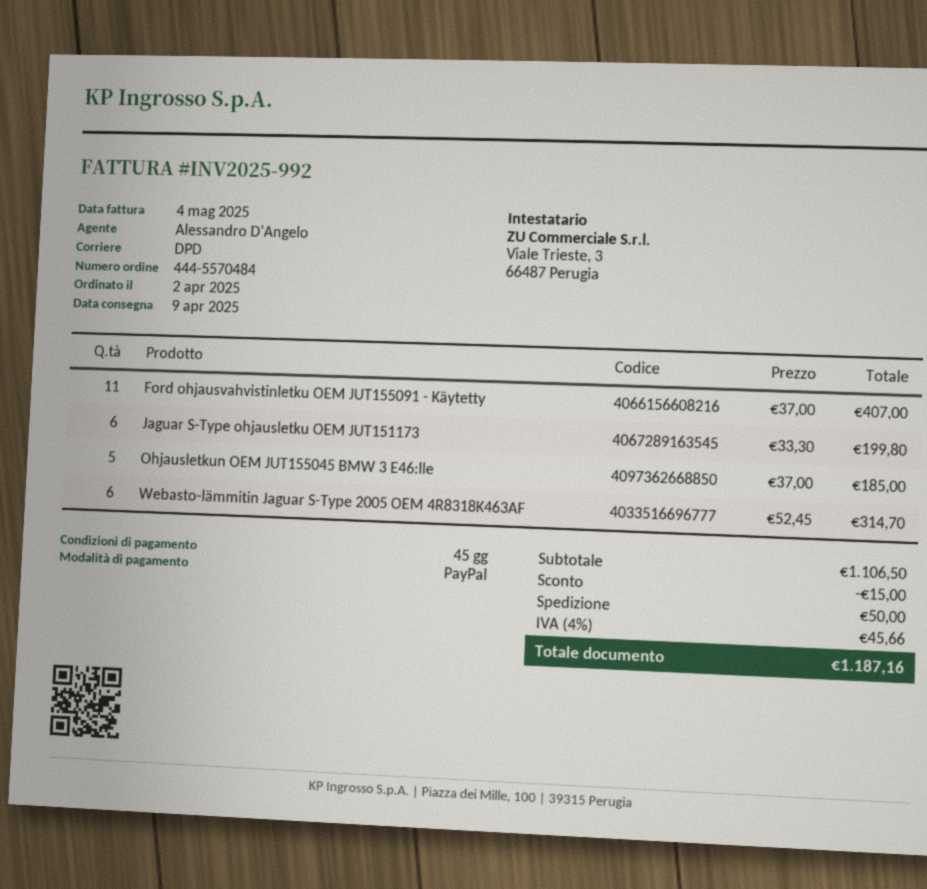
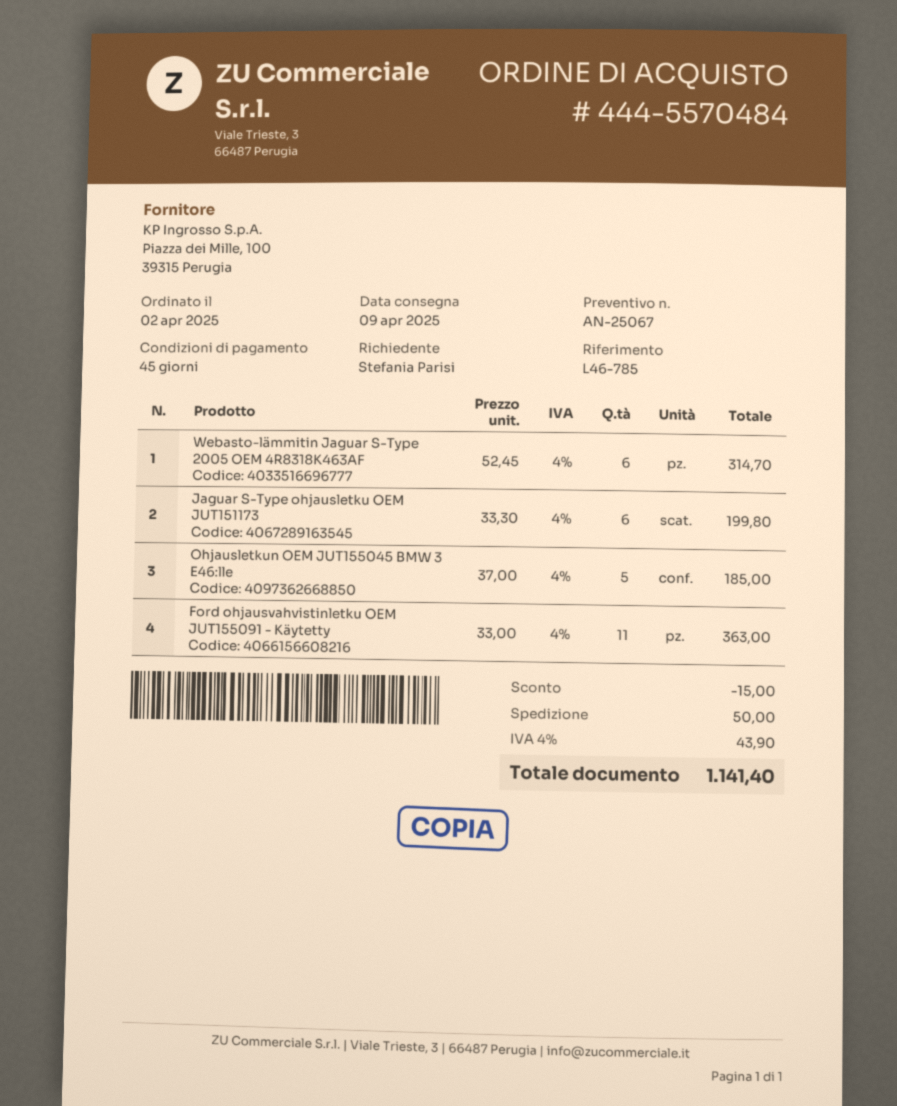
Ford ohjausvahvistinletku OEM JUT155091 - Käytetty: 11 x 37.00 = 407.00 -> 11 x 33.00 = 363.00
tax: 4% = 45.66 -> 4% = 43.90
total: 1187.16 -> 1141.40

